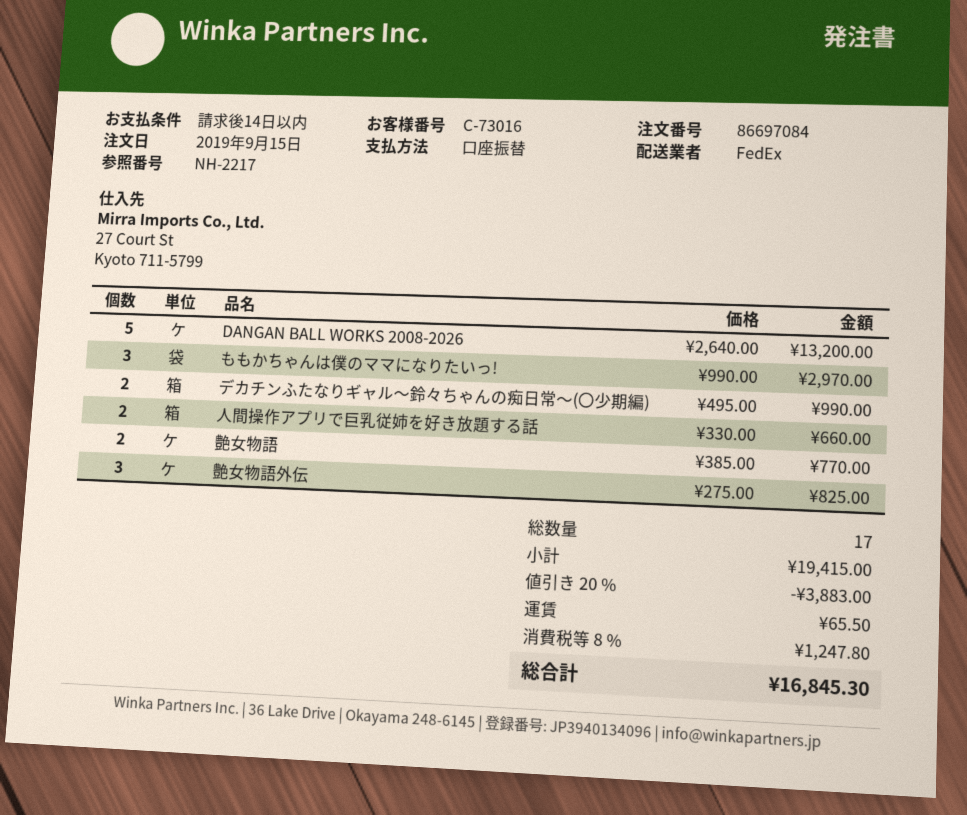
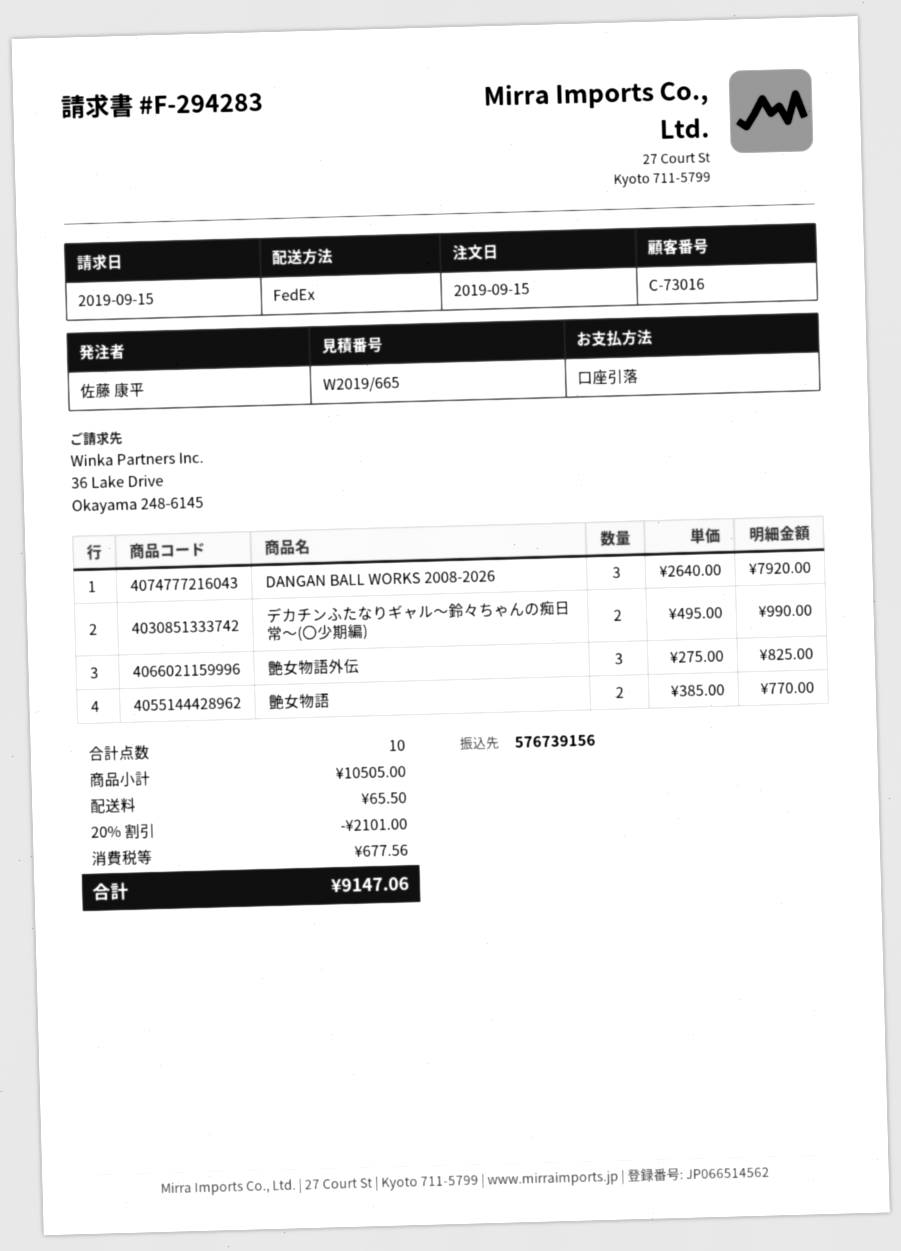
DANGAN BALL WORKS 2008-2026: 5 x 2640.00 = 13200.00 -> 3 x 2640.00 = 7920.00
ももかちゃんは僕のママになりたいっ!: 3 x 990.00 = 2970.00 -> none
人間操作アプリで巨乳従姉を好き放題する話: 2 x 330.00 = 660.00 -> none
total quantity: 17 -> 10
subtotal: 19415.00 -> 10505.00
discount: 20% = 3883.00 -> 20% = 2101.00
tax: 1247.80 -> 677.56
total: 16845.30 -> 9147.06

